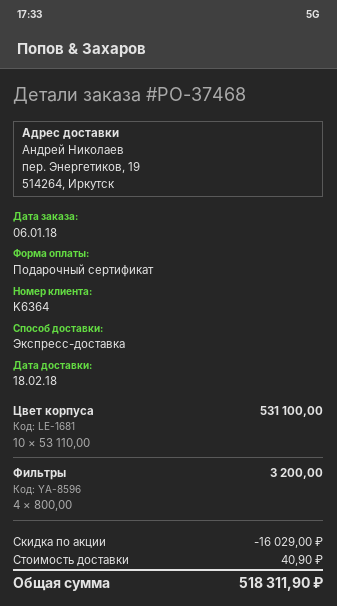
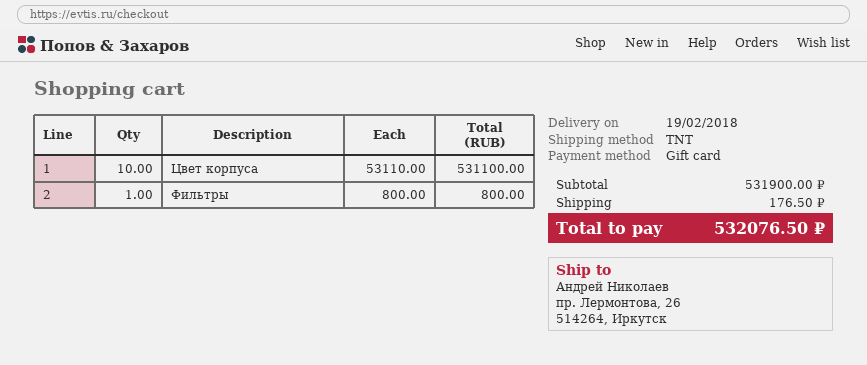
delivery date: 2018-02-18 -> 2018-02-19
shipping method: express -> TNT
ship to: пер. Энергетиков, 19, 514264, Иркутск -> пр. Лермонтова, 26, 514264, Иркутск
Фильтры: 4 x 800.00 = 3200.00 -> 1 x 800.00 = 800.00
discount: 16029.00 -> none
shipping: 40.90 -> 176.50
total: 518311.90 -> 532076.50

